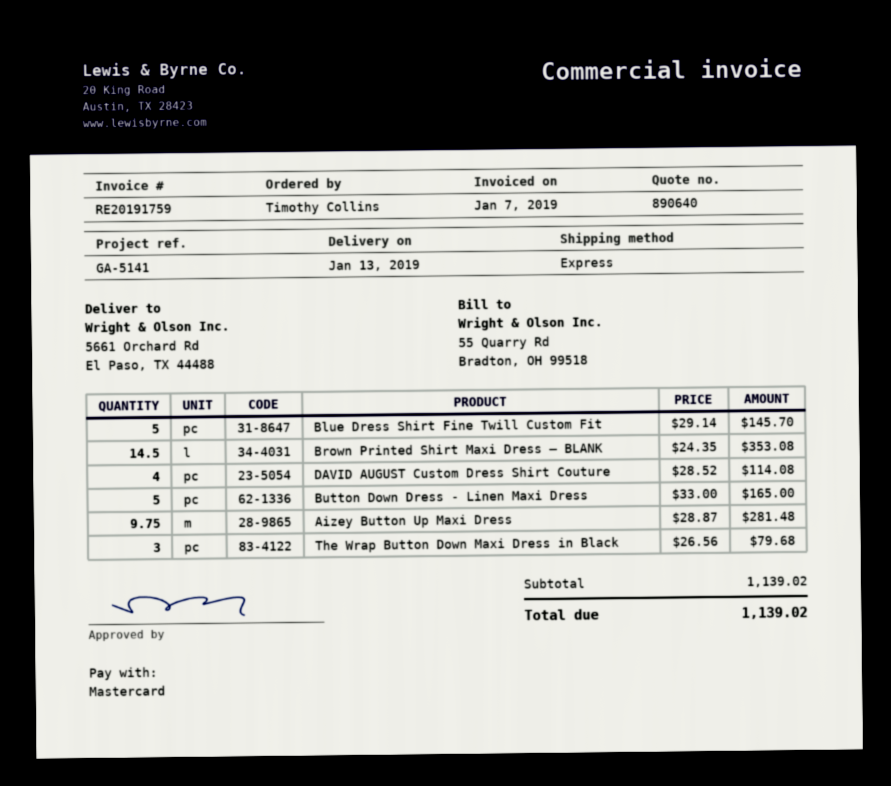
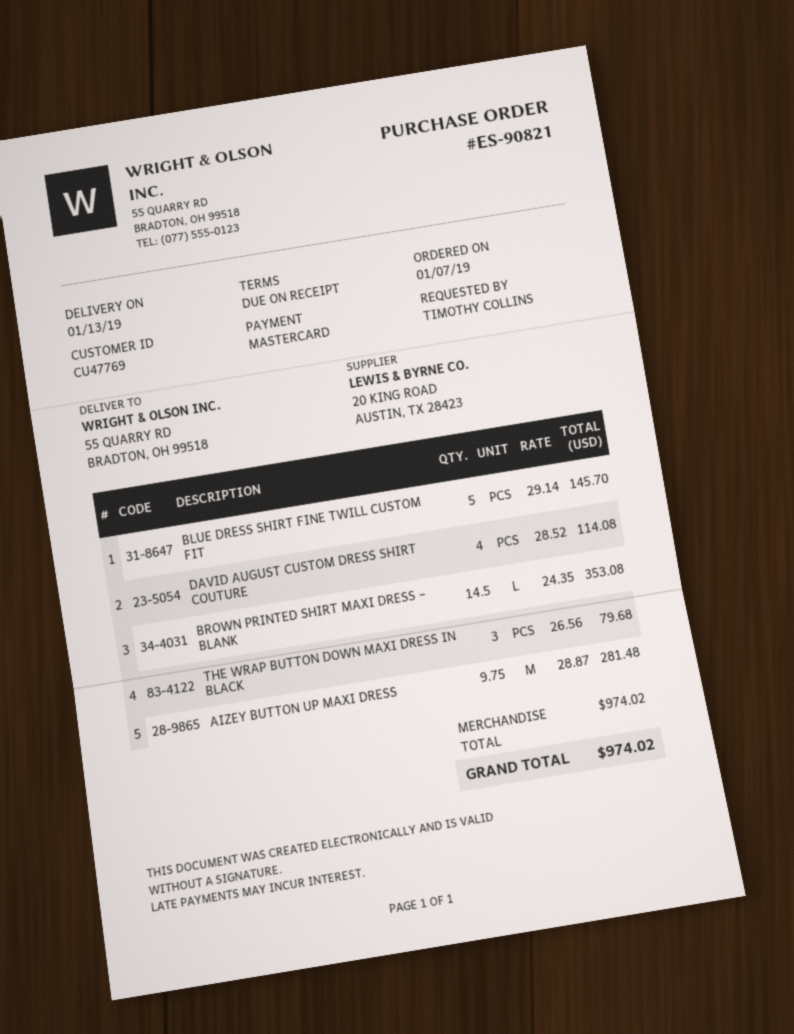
ship to: 5661 Orchard Rd, El Paso, TX 44488 -> 55 QUARRY RD, BRADTON, OH 99518
Button Down Dress - Linen Maxi Dress: 5 x 33.00 = 165.00 -> none
subtotal: 1139.02 -> 974.02
total: 1139.02 -> 974.02

